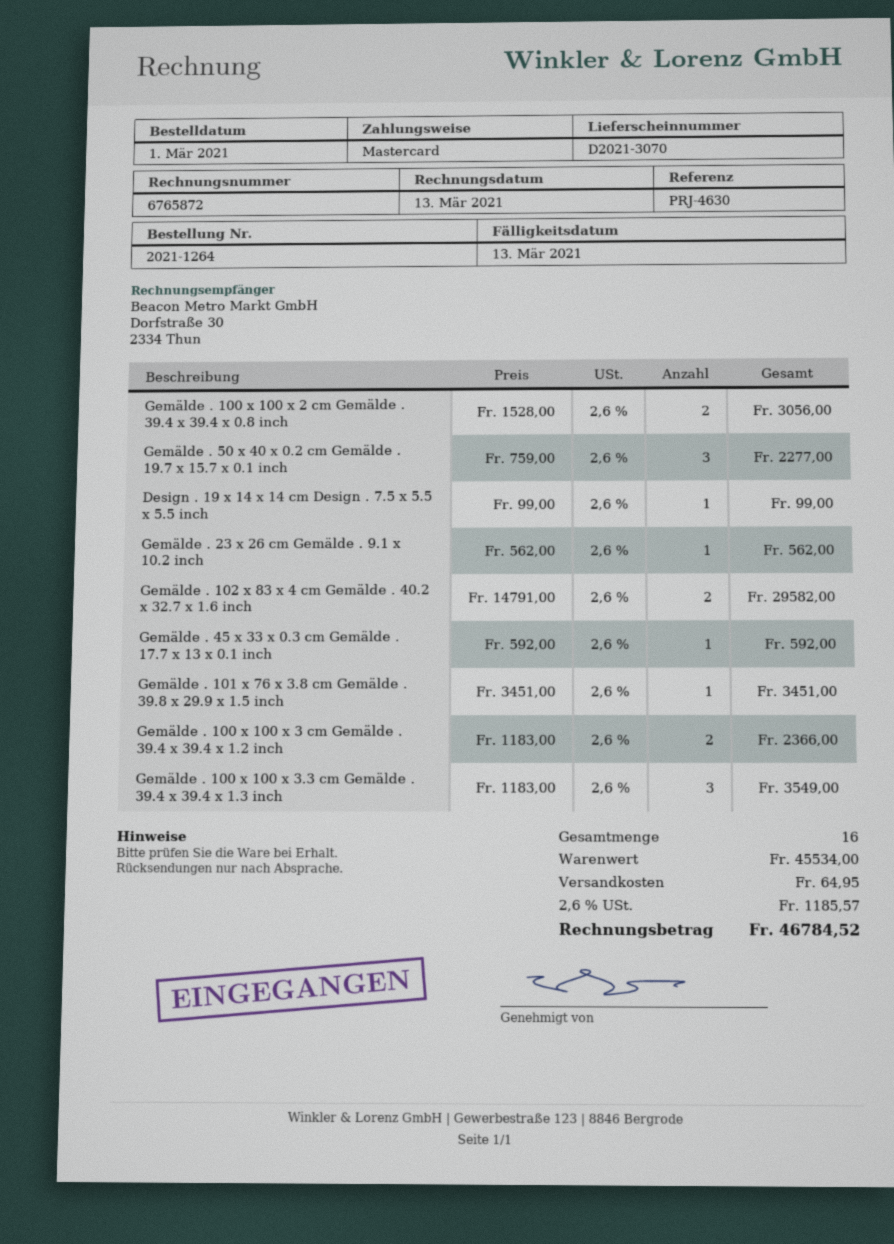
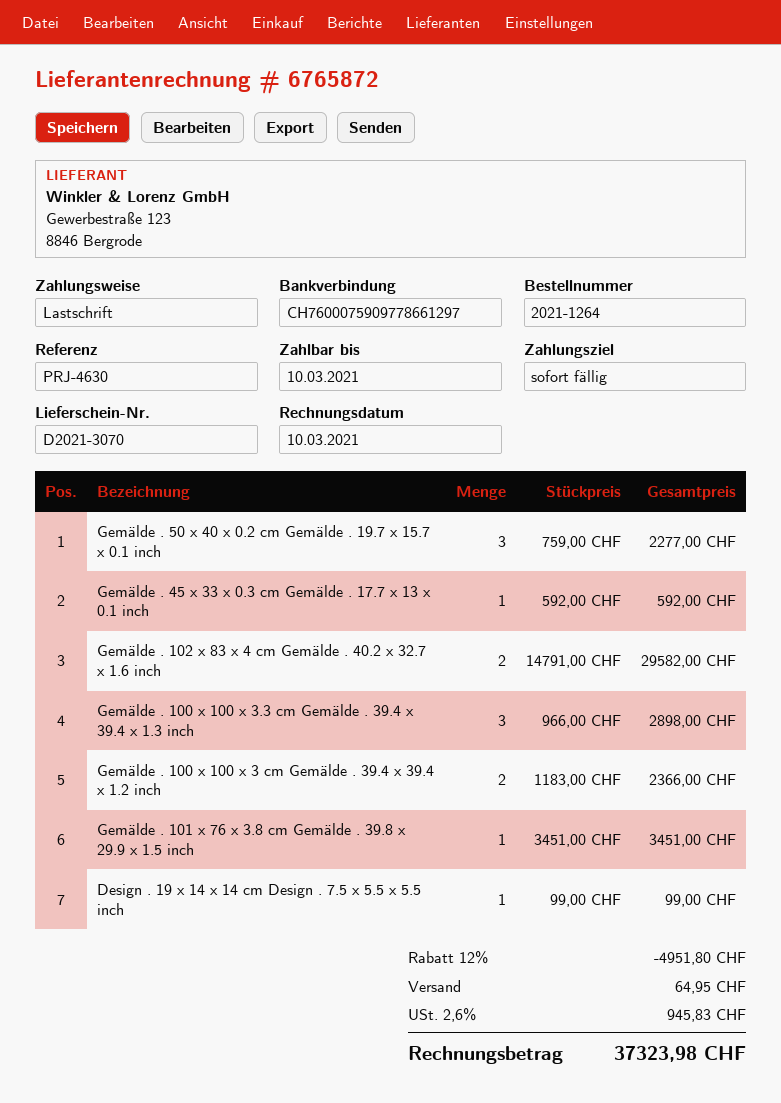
invoice date: 2021-03-13 -> 2021-03-10
due date: 2021-03-13 -> 2021-03-10
payment method: Mastercard -> direct debit
Gemälde . 100 x 100 x 2 cm Gemälde . 39.4 x 39.4 x 0.8 inch: 2 x 1528.00 = 3056.00 -> none
Gemälde . 23 x 26 cm Gemälde . 9.1 x 10.2 inch: 1 x 562.00 = 562.00 -> none
Gemälde . 100 x 100 x 3.3 cm Gemälde . 39.4 x 39.4 x 1.3 inch: 3 x 1183.00 = 3549.00 -> 3 x 966.00 = 2898.00
discount: none -> 12% = 4951.80
tax: 2.6% = 1185.57 -> 2.6% = 945.83
total: 46784.52 -> 37323.98

